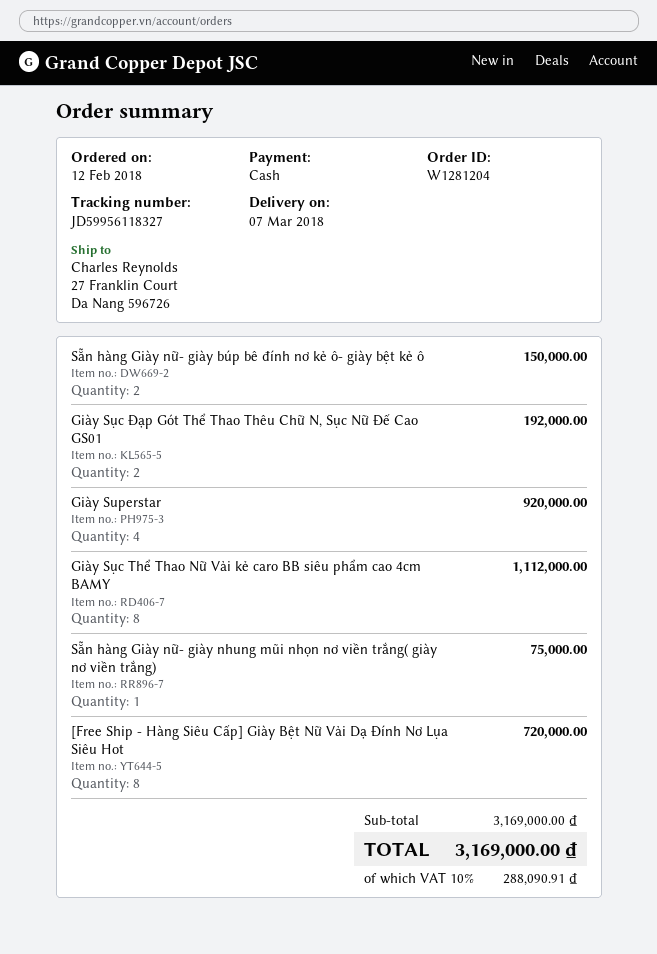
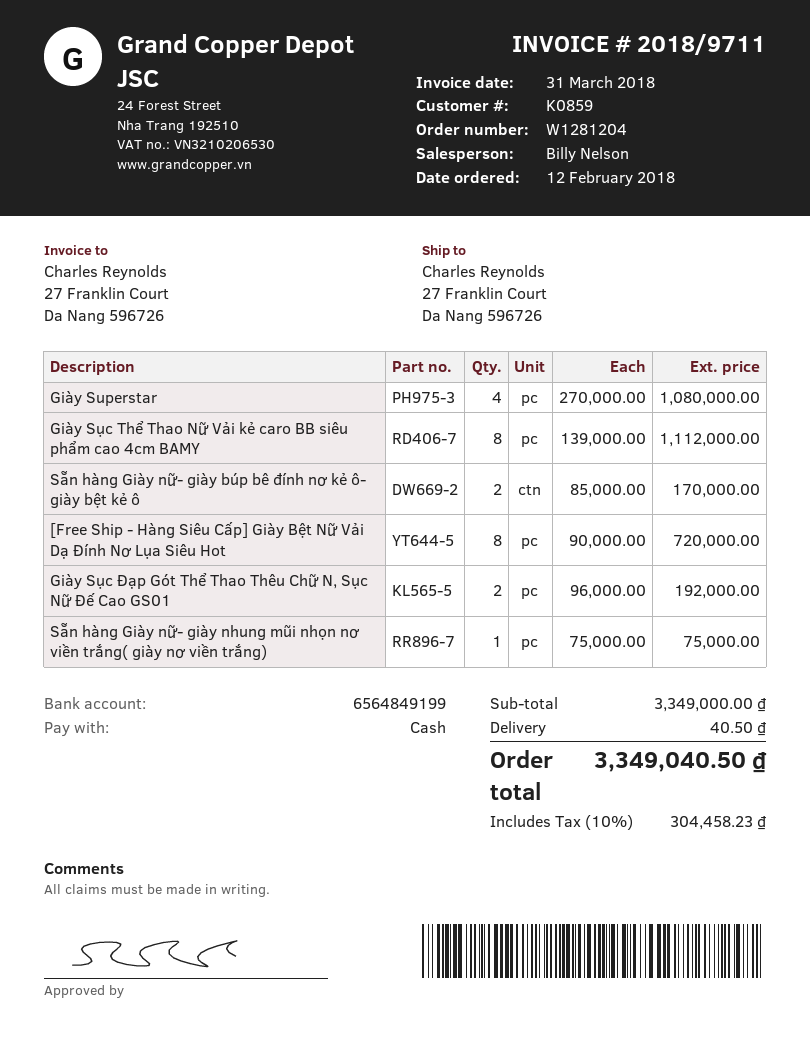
Sẵn hàng Giày nữ- giày búp bê đính nơ kẻ ô- giày bệt kẻ ô: 2 for 150000.00 -> 2 for 170000.00
Giày Superstar: 4 for 920000.00 -> 4 for 1080000.00
subtotal: 3169000.00 -> 3349000.00
shipping: none -> 40.50
tax: 10% = 288090.91 -> 10% = 304458.23
total: 3169000.00 -> 3349040.50

